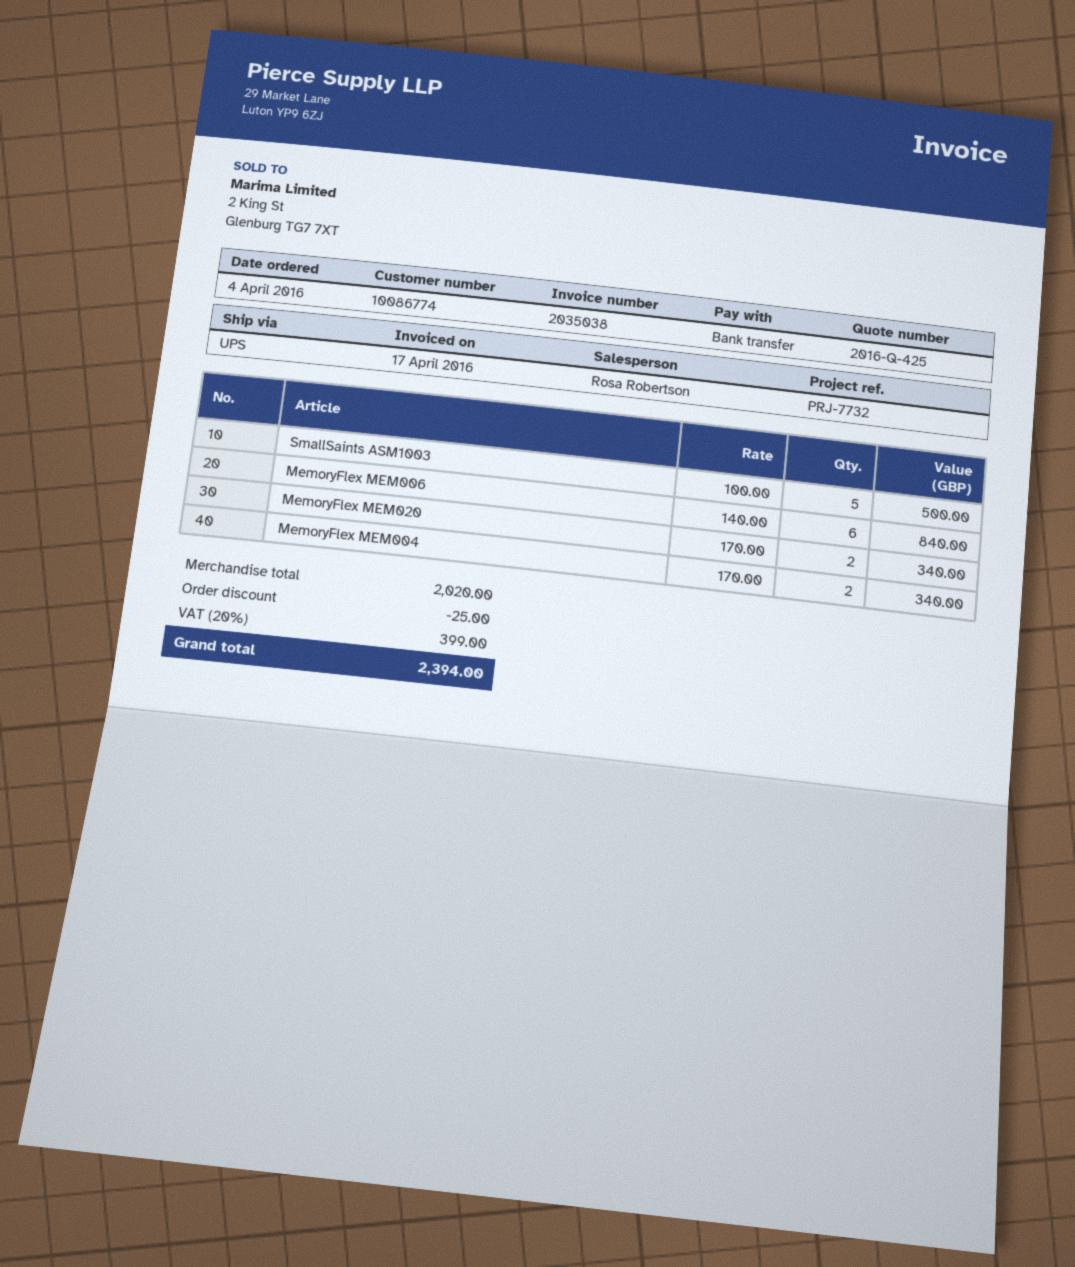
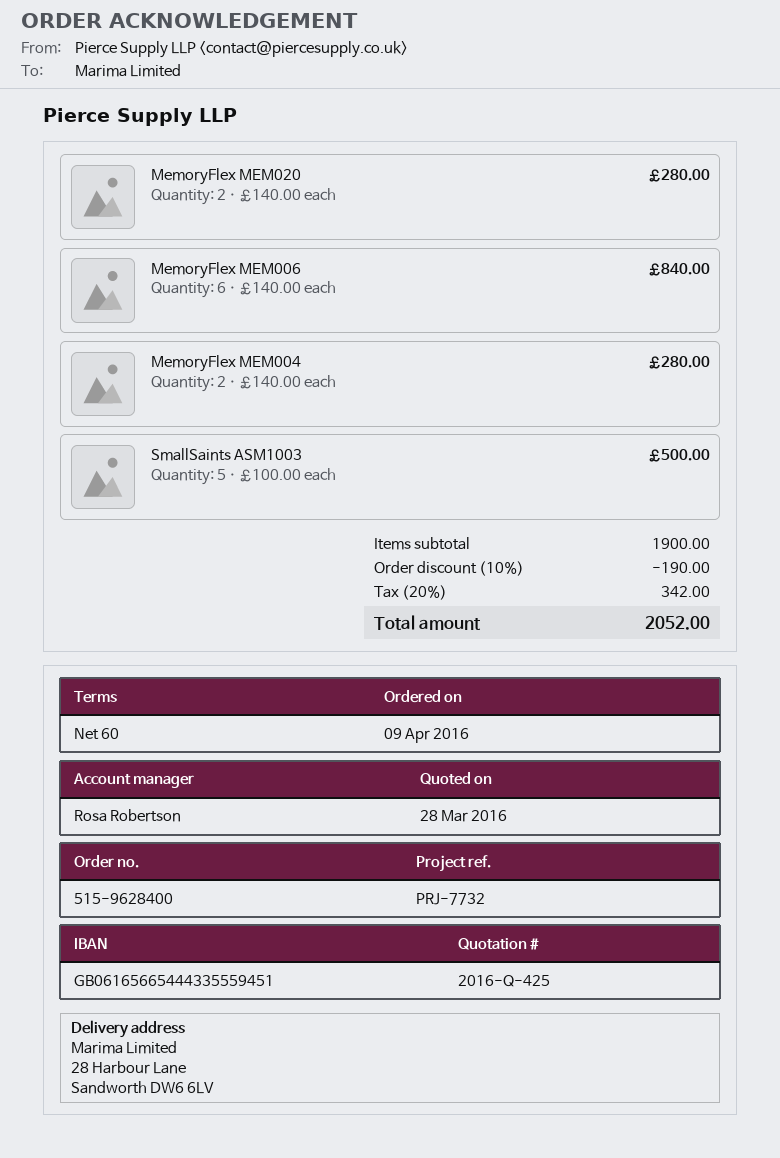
order date: 2016-04-04 -> 2016-04-09
MemoryFlex MEM020: 2 x 170.00 = 340.00 -> 2 x 140.00 = 280.00
MemoryFlex MEM004: 2 x 170.00 = 340.00 -> 2 x 140.00 = 280.00
subtotal: 2020.00 -> 1900.00
discount: 25.00 -> 190.00
tax: 20% = 399.00 -> 20% = 342.00
total: 2394.00 -> 2052.00

